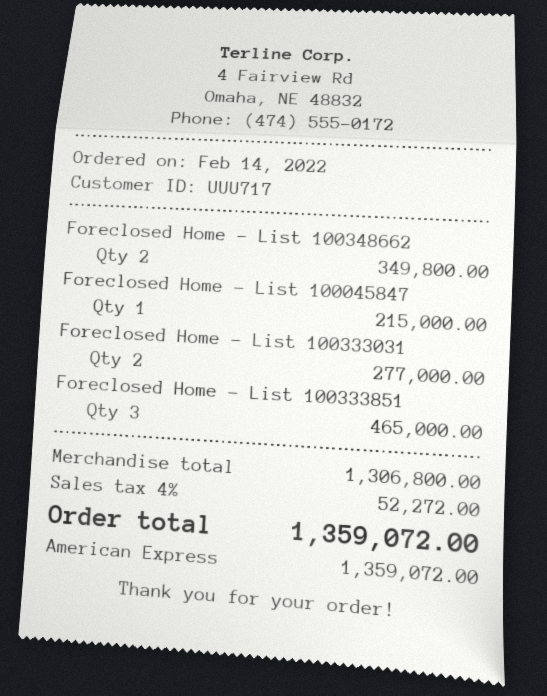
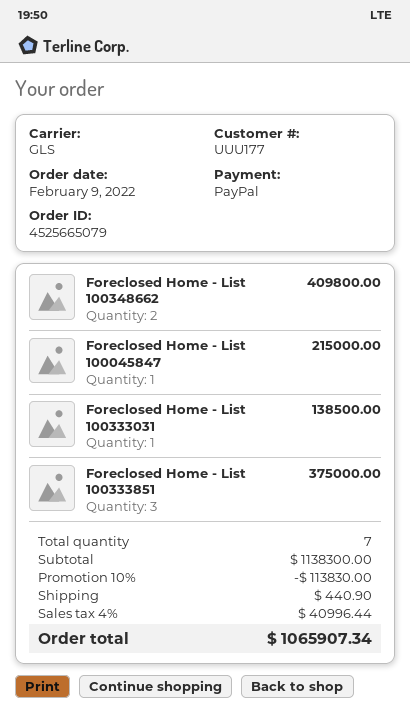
order date: 2022-02-14 -> 2022-02-09
customer number: UUU717 -> UUU177
payment method: American Express -> PayPal
Foreclosed Home - List 100348662: 2 for 349800.00 -> 2 for 409800.00
Foreclosed Home - List 100333031: 2 for 277000.00 -> 1 for 138500.00
Foreclosed Home - List 100333851: 3 for 465000.00 -> 3 for 375000.00
subtotal: 1306800.00 -> 1138300.00
discount: none -> 10% = 113830.00
shipping: none -> 440.90
tax: 4% = 52272.00 -> 4% = 40996.44
total: 1359072.00 -> 1065907.34

